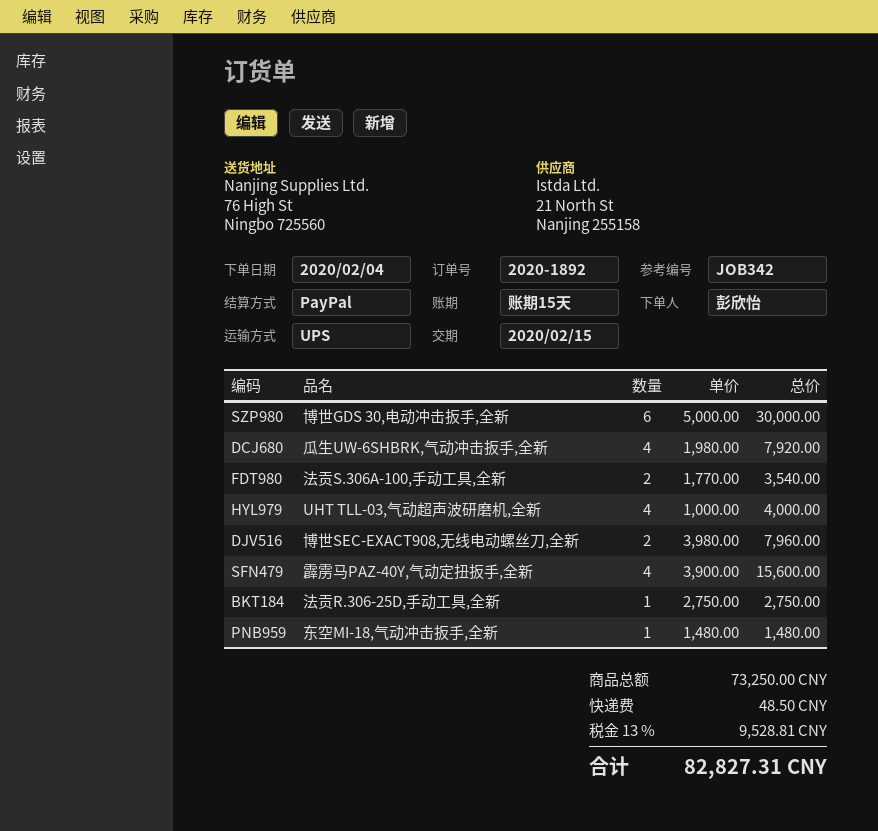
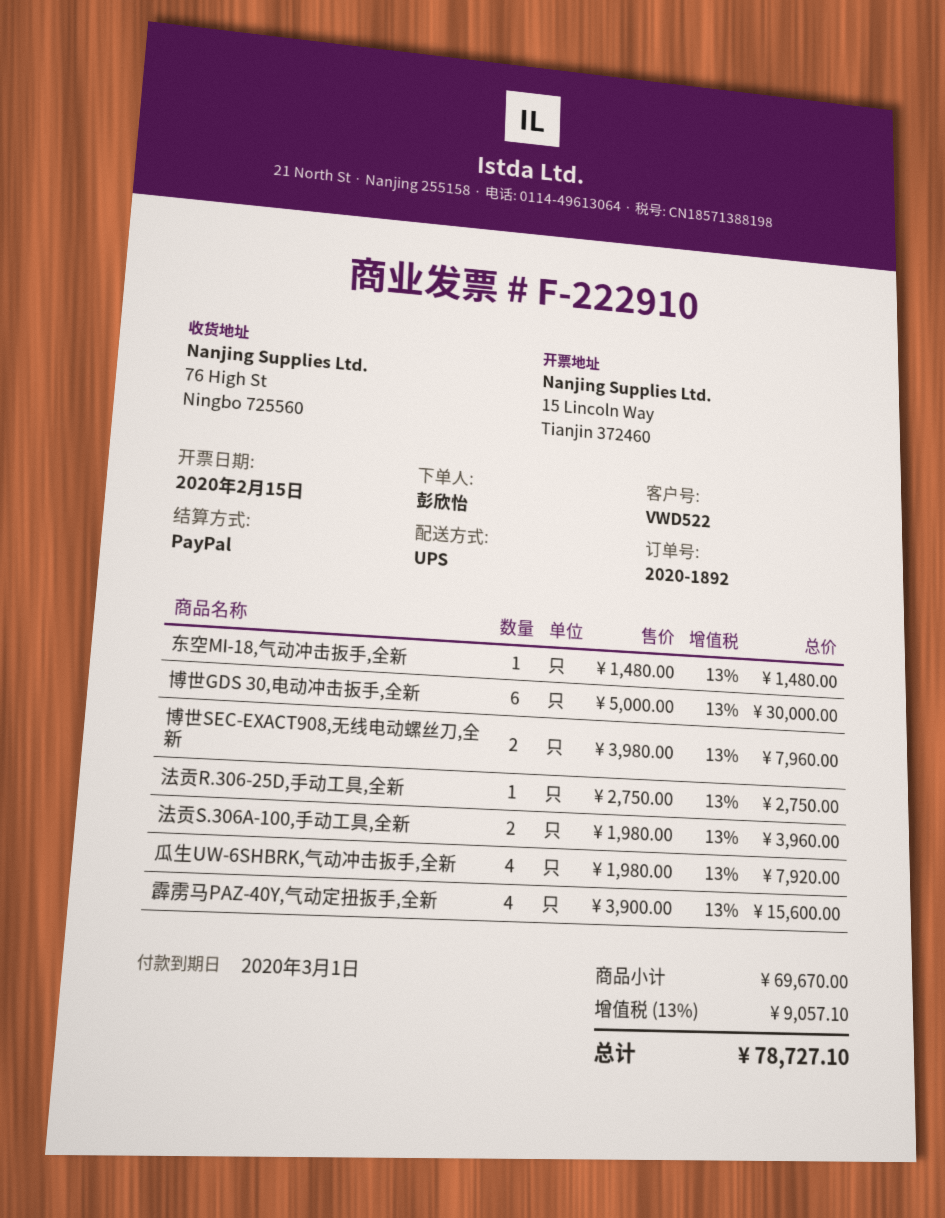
法贡S.306A-100,手动工具,全新: 2 x 1770.00 = 3540.00 -> 2 x 1980.00 = 3960.00
UHT TLL-03,气动超声波研磨机,全新: 4 x 1000.00 = 4000.00 -> none
subtotal: 73250.00 -> 69670.00
shipping: 48.50 -> none
tax: 13% = 9528.81 -> 13% = 9057.10
total: 82827.31 -> 78727.10

